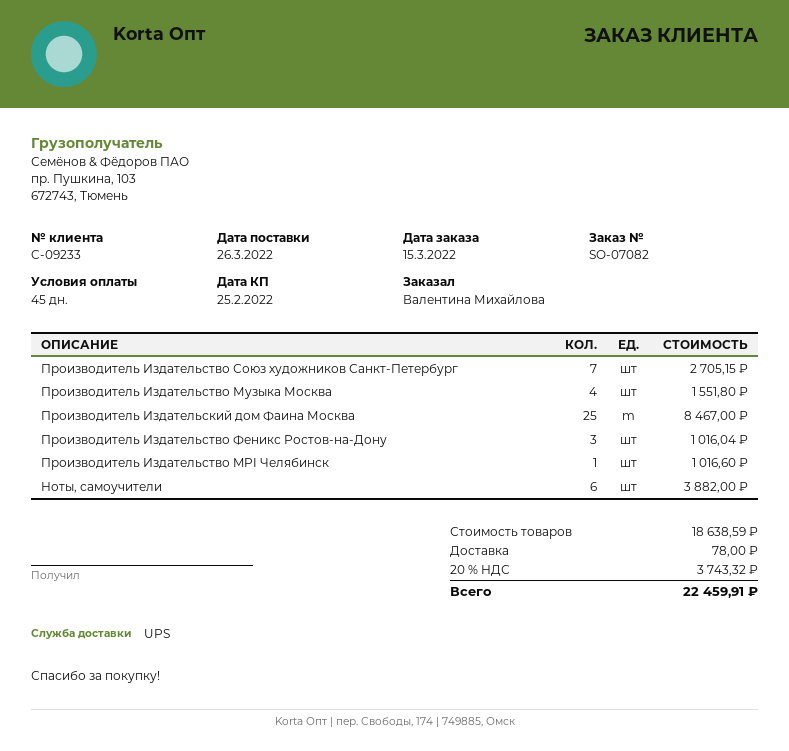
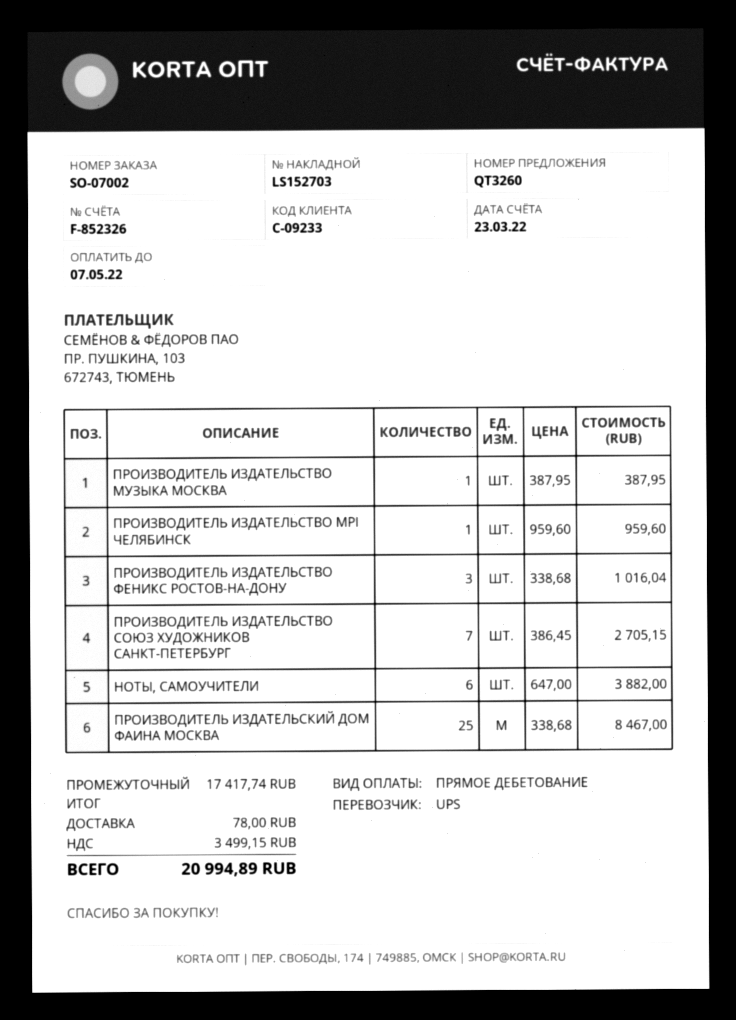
order number: SO-07082 -> SO-07002
Производитель Издательство Музыка Москва: 4 for 1551.80 -> 1 for 387.95
Производитель Издательство MPI Челябинск: 1 for 1016.60 -> 1 for 959.60
subtotal: 18638.59 -> 17417.74
tax: 3743.32 -> 3499.15
total: 22459.91 -> 20994.89

